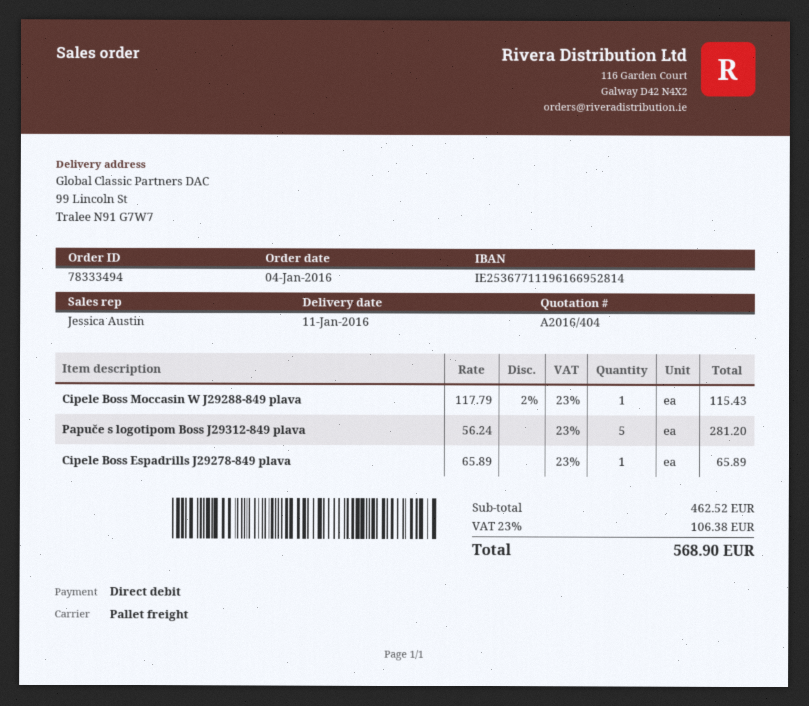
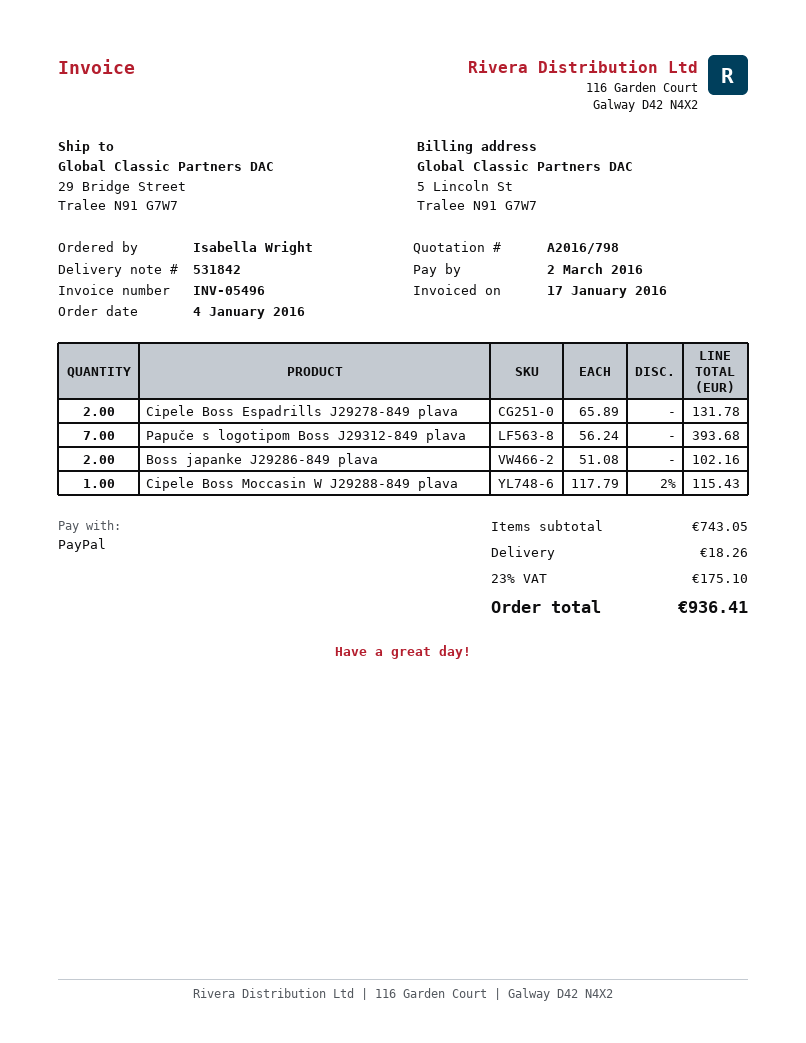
quote number: A2016/404 -> A2016/798
payment method: direct debit -> PayPal
ship to: 99 Lincoln St, Tralee N91 G7W7 -> 29 Bridge Street, Tralee N91 G7W7
Papuče s logotipom Boss J29312-849 plava: 5 x 56.24 = 281.20 -> 7 x 56.24 = 393.68
Cipele Boss Espadrills J29278-849 plava: 1 x 65.89 = 65.89 -> 2 x 65.89 = 131.78
Boss japanke J29286-849 plava: none -> 2 x 51.08 = 102.16
subtotal: 462.52 -> 743.05
shipping: none -> 18.26
tax: 23% = 106.38 -> 23% = 175.10
total: 568.90 -> 936.41

